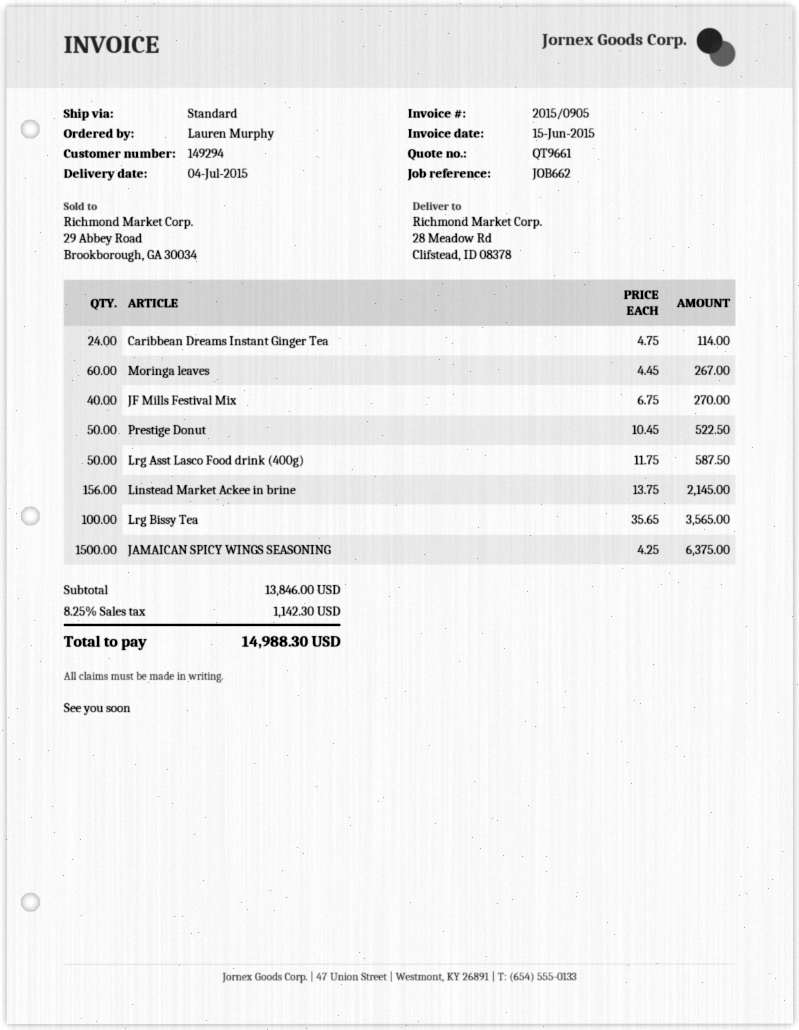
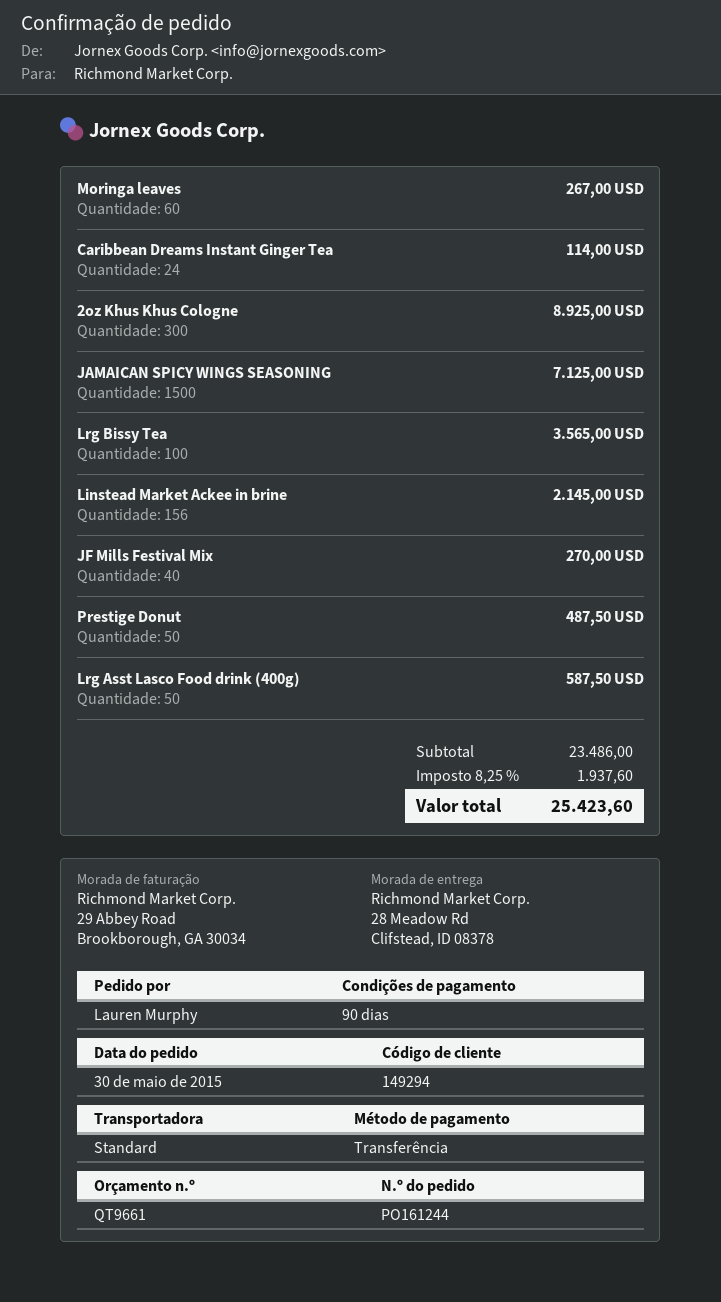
Prestige Donut: 50 for 522.50 -> 50 for 487.50
JAMAICAN SPICY WINGS SEASONING: 1500 for 6375.00 -> 1500 for 7125.00
2oz Khus Khus Cologne: none -> 300 for 8925.00
subtotal: 13846.00 -> 23486.00
tax: 8.25% = 1142.30 -> 8.25% = 1937.60
total: 14988.30 -> 25423.60

